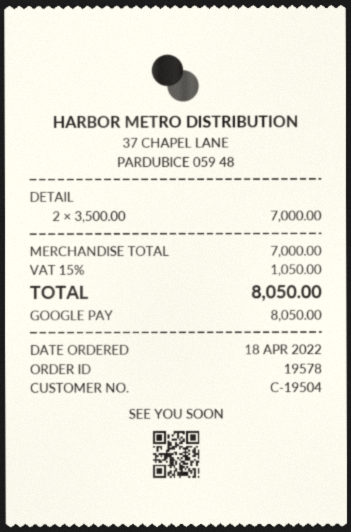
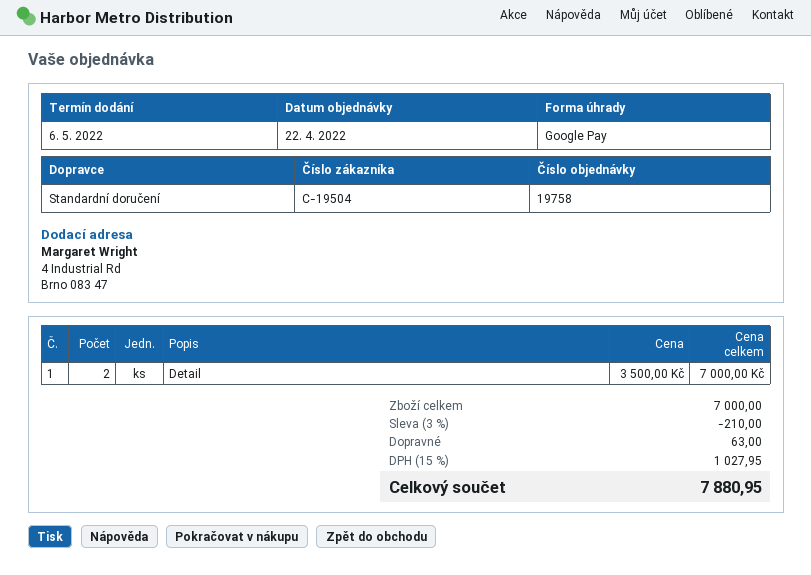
order number: 19578 -> 19758
order date: 2022-04-18 -> 2022-04-22
discount: none -> 3% = 210.00
shipping: none -> 63.00
tax: 15% = 1050.00 -> 15% = 1027.95
total: 8050.00 -> 7880.95

